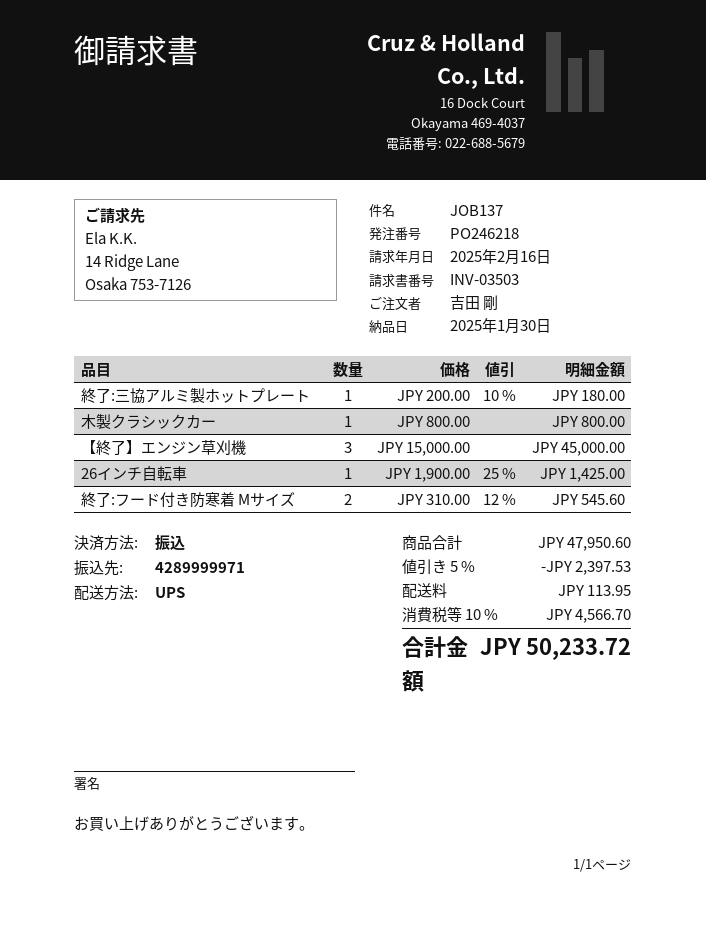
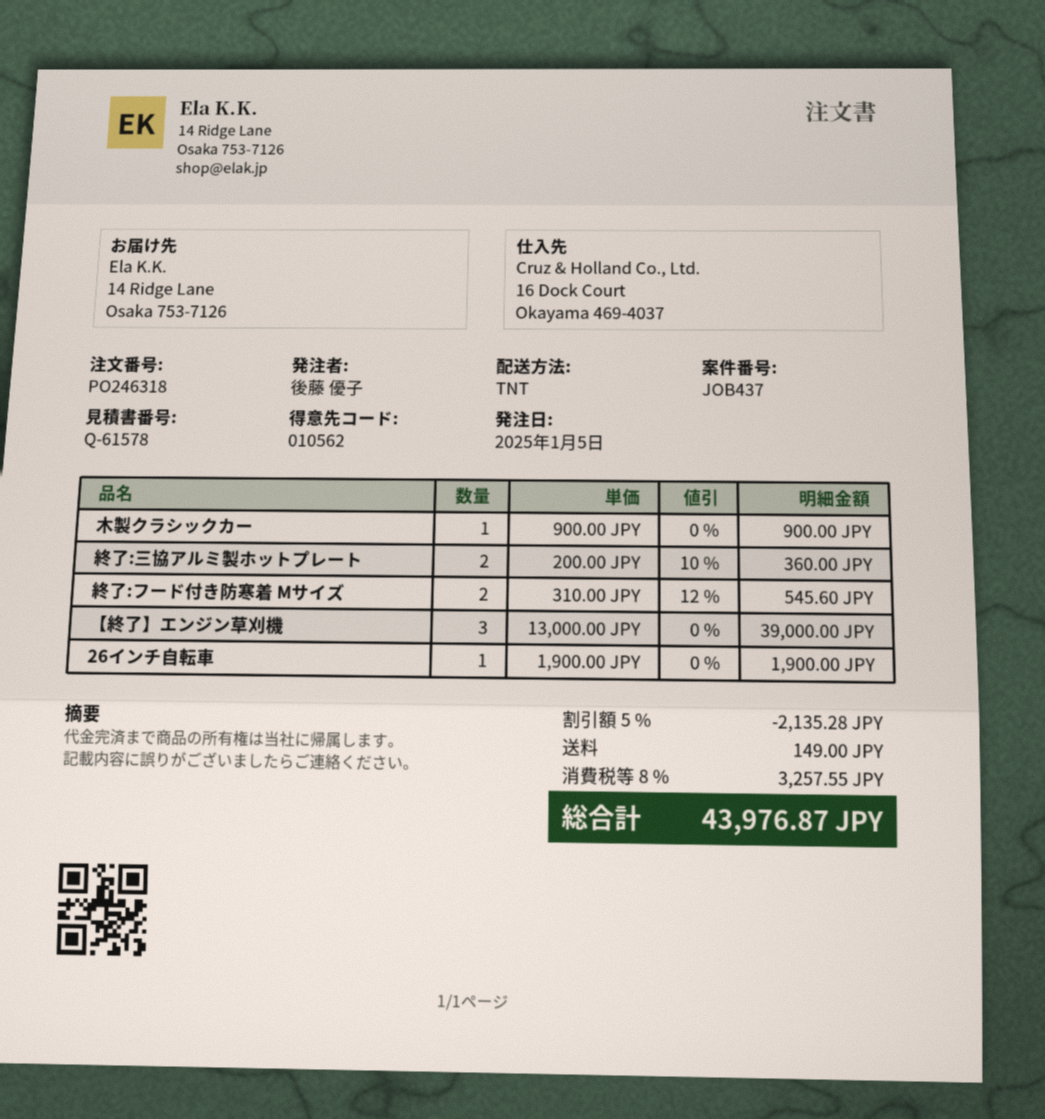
order number: PO246218 -> PO246318
reference: JOB137 -> JOB437
ordered by: 吉田 剛 -> 後藤 優子
shipping method: UPS -> TNT
終了:三協アルミ製ホットプレート: 1 x 200.00 - 10% = 180.00 -> 2 x 200.00 - 10% = 360.00
木製クラシックカー: 1 x 800.00 = 800.00 -> 1 x 900.00 = 900.00
【終了】エンジン草刈機: 3 x 15000.00 = 45000.00 -> 3 x 13000.00 = 39000.00
26インチ自転車: 1 x 1900.00 - 25% = 1425.00 -> 1 x 1900.00 = 1900.00
discount: 5% = 2397.53 -> 5% = 2135.28
shipping: 113.95 -> 149.00
tax: 10% = 4566.70 -> 8% = 3257.55
total: 50233.72 -> 43976.87

